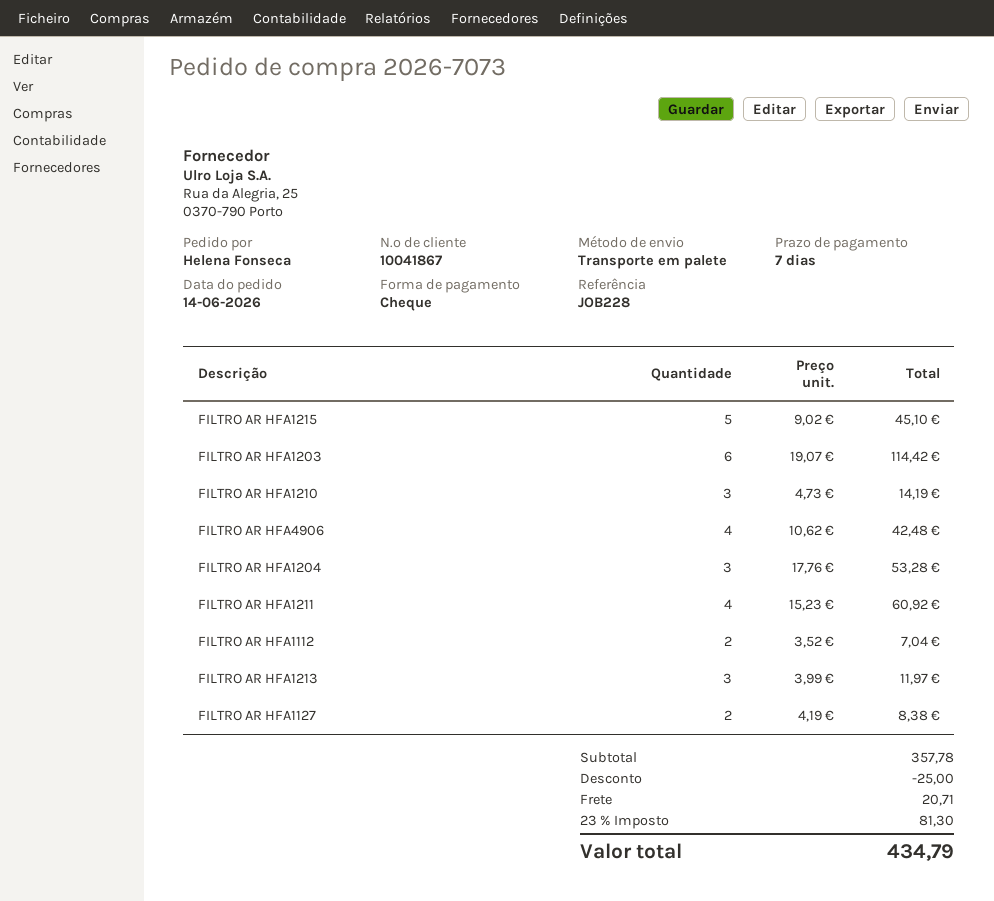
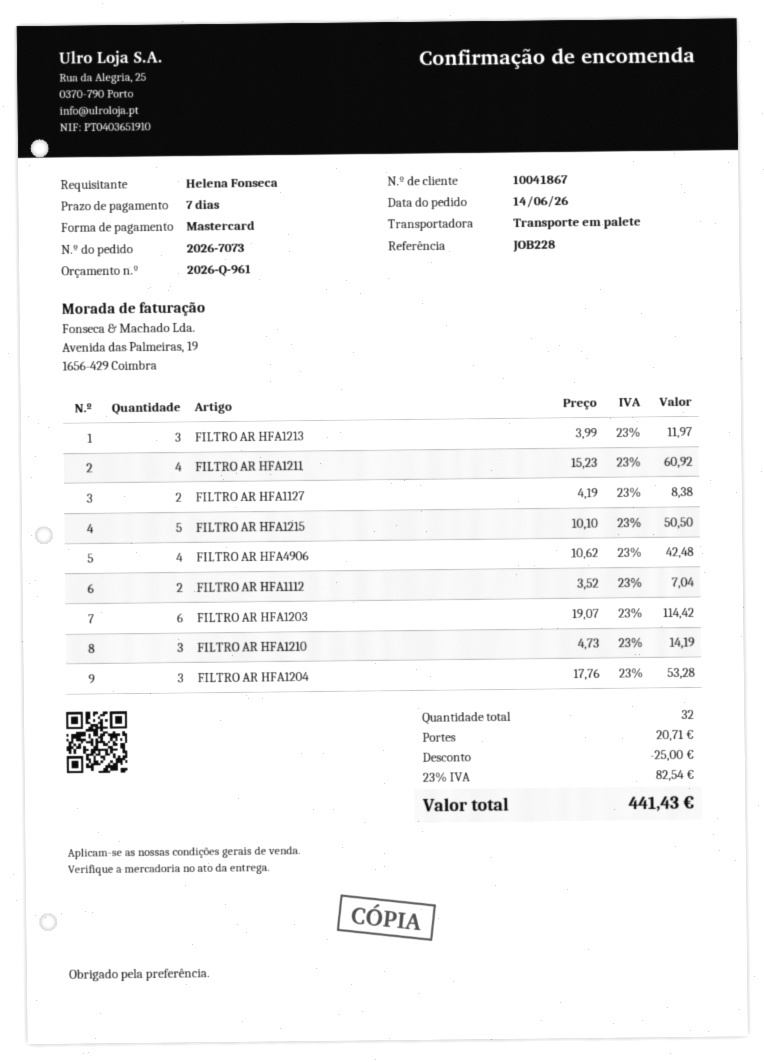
payment method: cheque -> Mastercard
FILTRO AR HFA1215: 5 x 9.02 = 45.10 -> 5 x 10.10 = 50.50
tax: 23% = 81.30 -> 23% = 82.54
total: 434.79 -> 441.43

